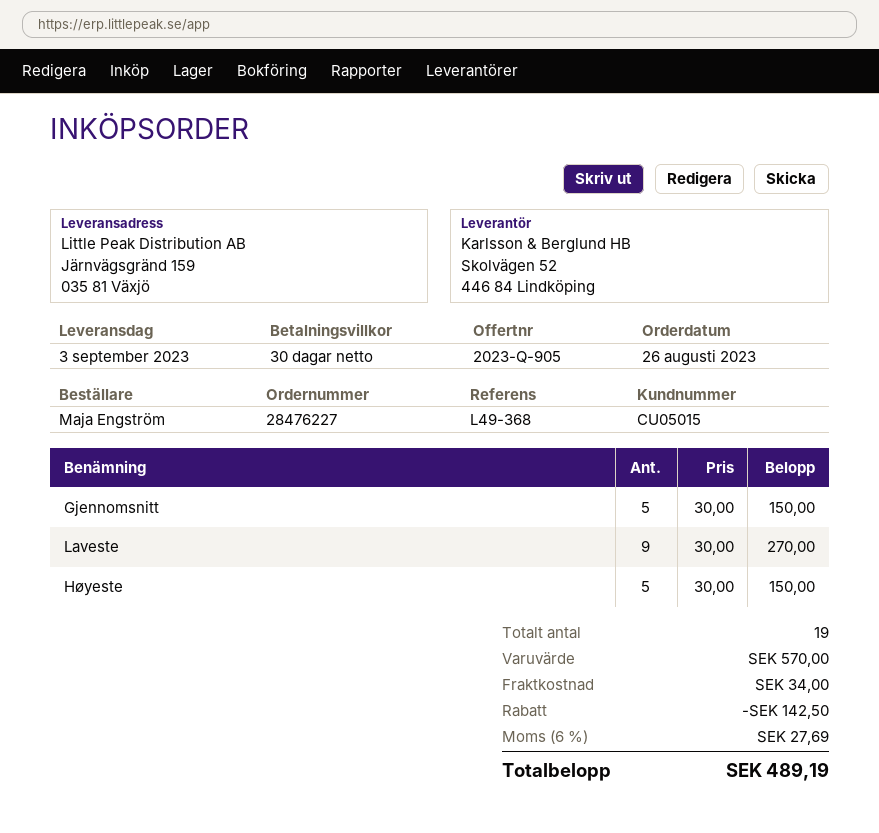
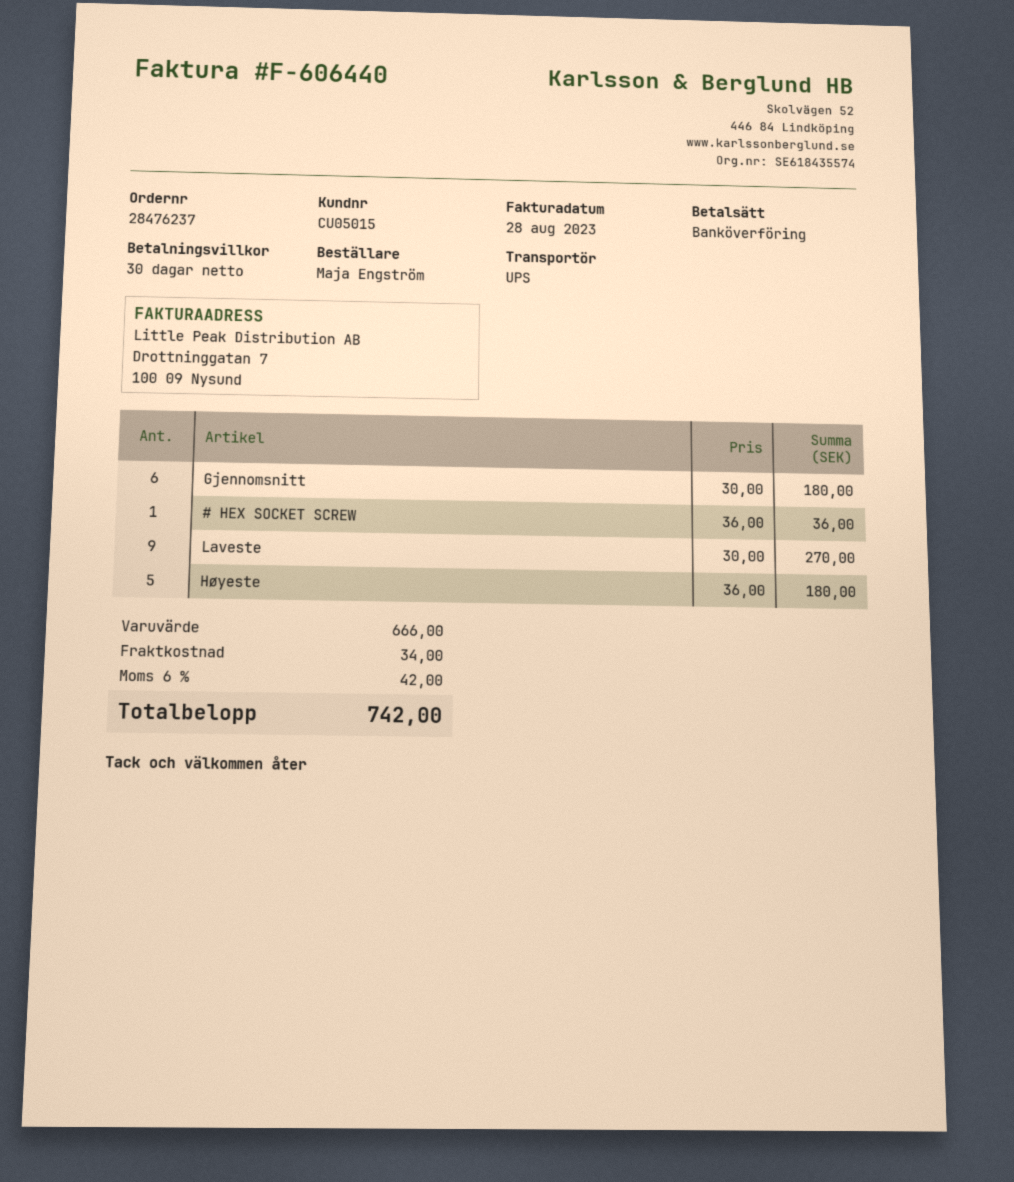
order number: 28476227 -> 28476237
Gjennomsnitt: 5 x 30.00 = 150.00 -> 6 x 30.00 = 180.00
Høyeste: 5 x 30.00 = 150.00 -> 5 x 36.00 = 180.00
# HEX SOCKET SCREW: none -> 1 x 36.00 = 36.00
subtotal: 570.00 -> 666.00
discount: 142.50 -> none
tax: 6% = 27.69 -> 6% = 42.00
total: 489.19 -> 742.00

